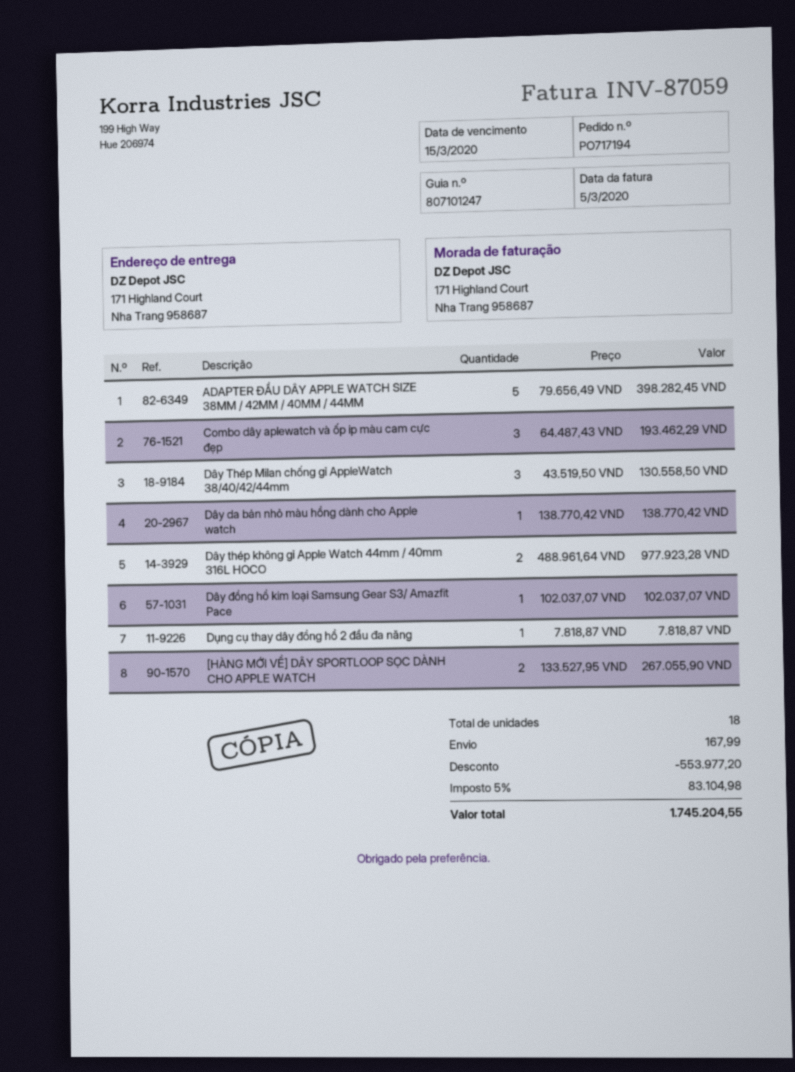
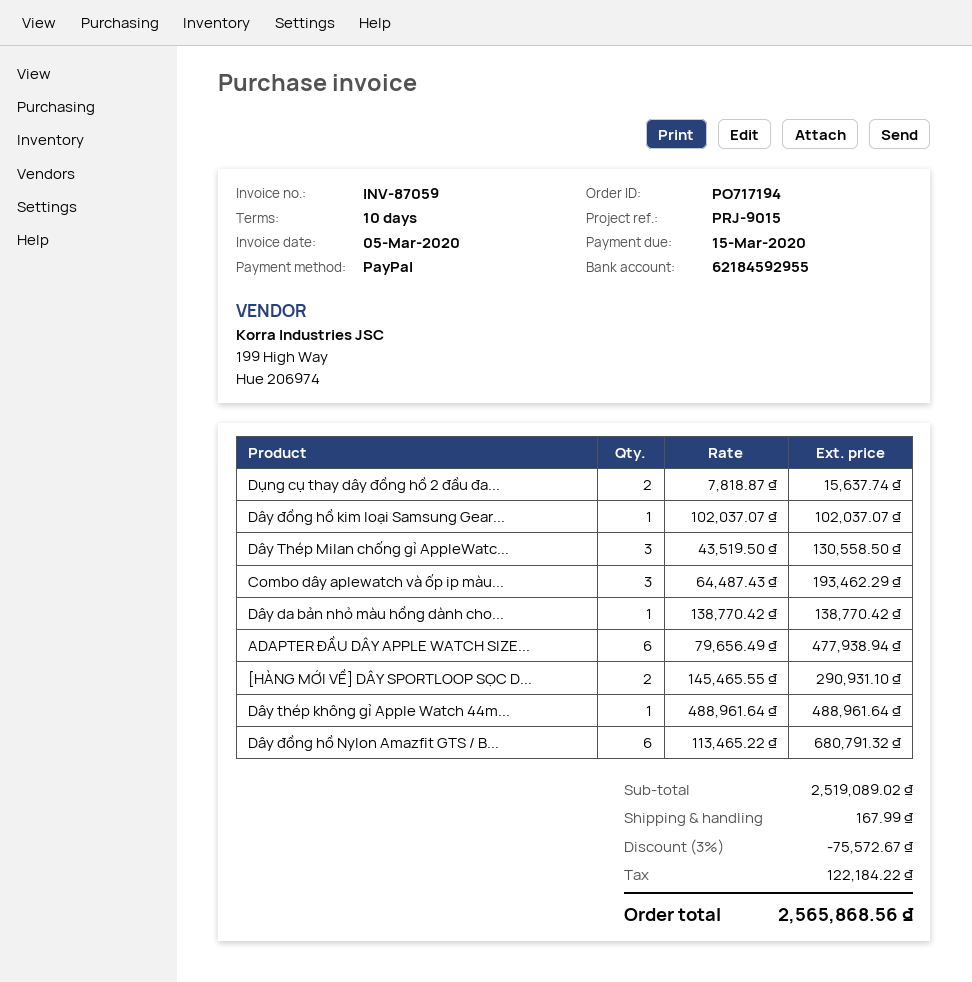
ADAPTER ĐẦU DÂY APPLE WATCH SIZE 38MM / 42MM / 40MM / 44MM: 5 x 79656.49 = 398282.45 -> 6 x 79656.49 = 477938.94
Dây thép không gỉ Apple Watch 44mm / 40mm 316L HOCO: 2 x 488961.64 = 977923.28 -> 1 x 488961.64 = 488961.64
Dụng cụ thay dây đồng hồ 2 đầu đa năng: 1 x 7818.87 = 7818.87 -> 2 x 7818.87 = 15637.74
[HÀNG MỚI VỀ] DÂY SPORTLOOP SỌC DÀNH CHO APPLE WATCH: 2 x 133527.95 = 267055.90 -> 2 x 145465.55 = 290931.10
Dây đồng hồ Nylon Amazfit GTS / B...: none -> 6 x 113465.22 = 680791.32
discount: 553977.20 -> 75572.67
tax: 83104.98 -> 122184.22
total: 1745204.55 -> 2565868.56

